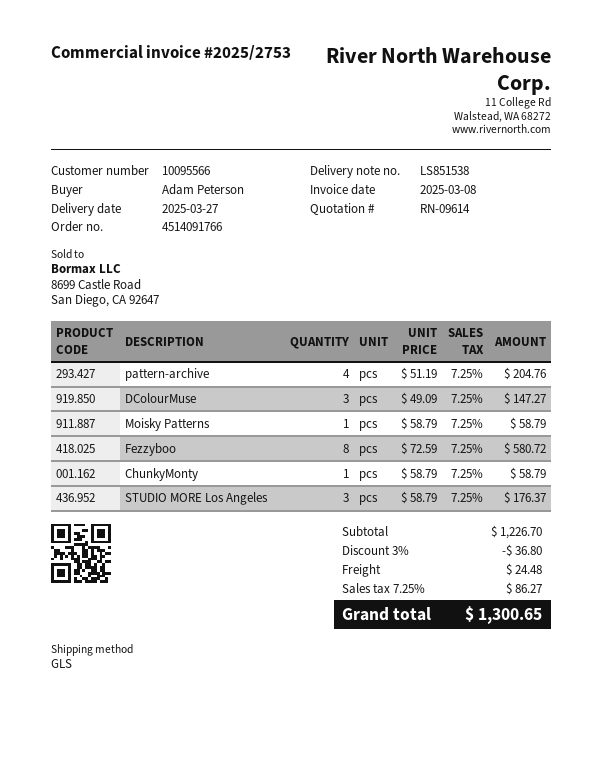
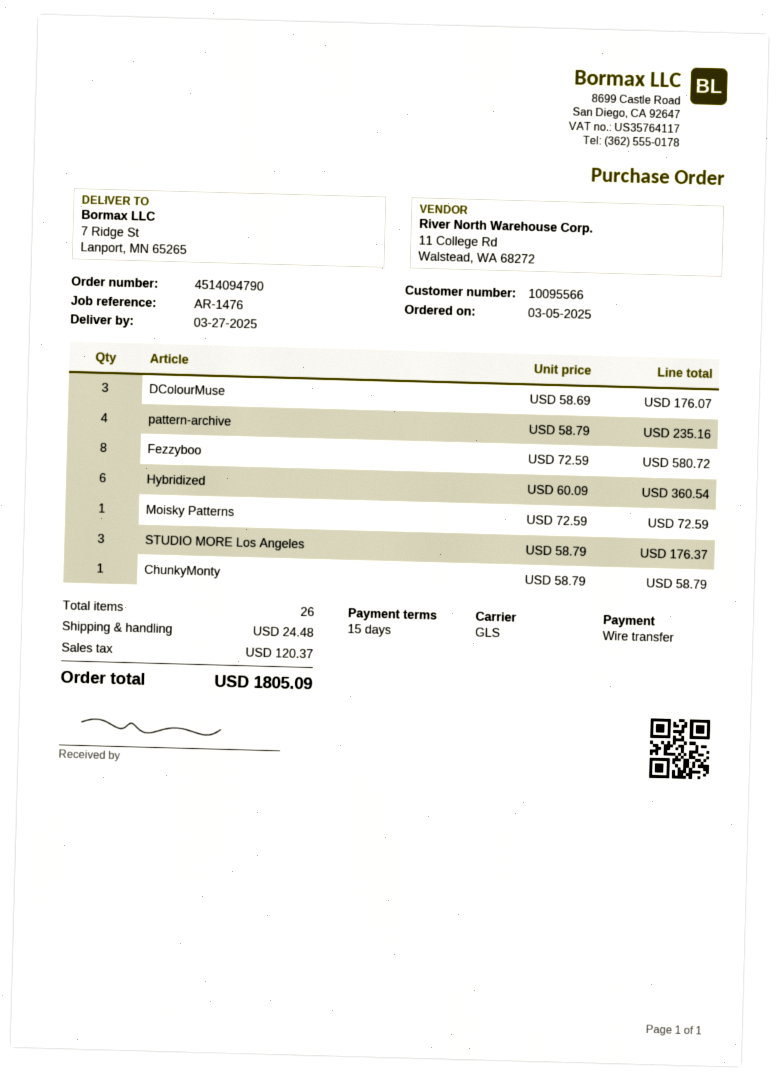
order number: 4514091766 -> 4514094790
pattern-archive: 4 x 51.19 = 204.76 -> 4 x 58.79 = 235.16
DColourMuse: 3 x 49.09 = 147.27 -> 3 x 58.69 = 176.07
Moisky Patterns: 1 x 58.79 = 58.79 -> 1 x 72.59 = 72.59
Hybridized: none -> 6 x 60.09 = 360.54
discount: 3% = 36.80 -> none
tax: 86.27 -> 120.37
total: 1300.65 -> 1805.09

